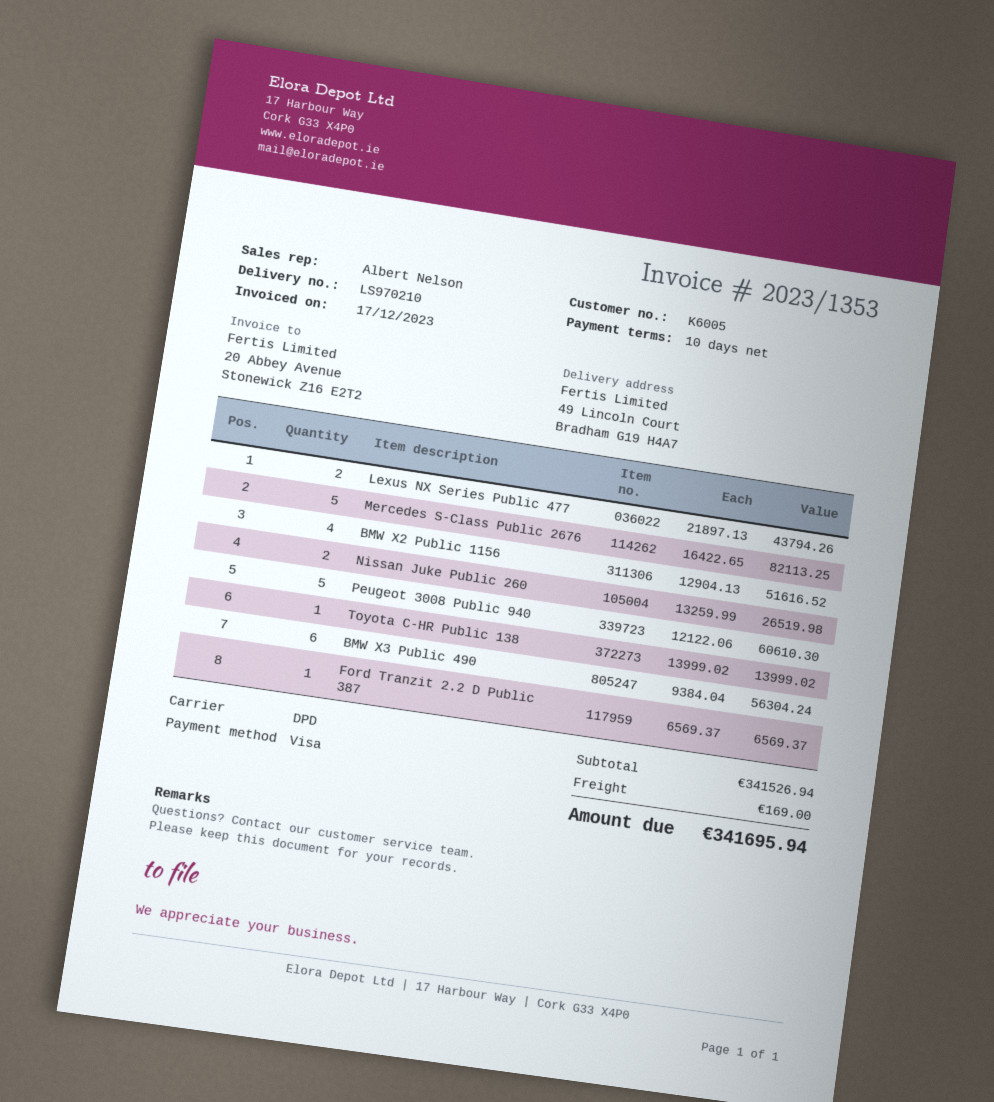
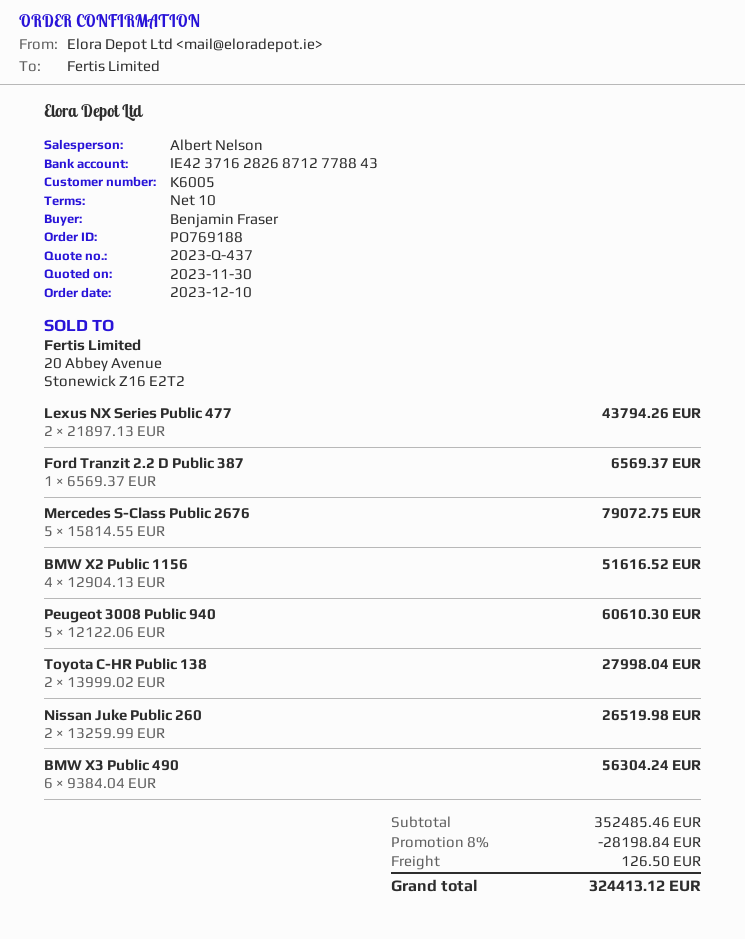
Mercedes S-Class Public 2676: 5 x 16422.65 = 82113.25 -> 5 x 15814.55 = 79072.75
Toyota C-HR Public 138: 1 x 13999.02 = 13999.02 -> 2 x 13999.02 = 27998.04
subtotal: 341526.94 -> 352485.46
discount: none -> 8% = 28198.84
shipping: 169.00 -> 126.50
total: 341695.94 -> 324413.12

